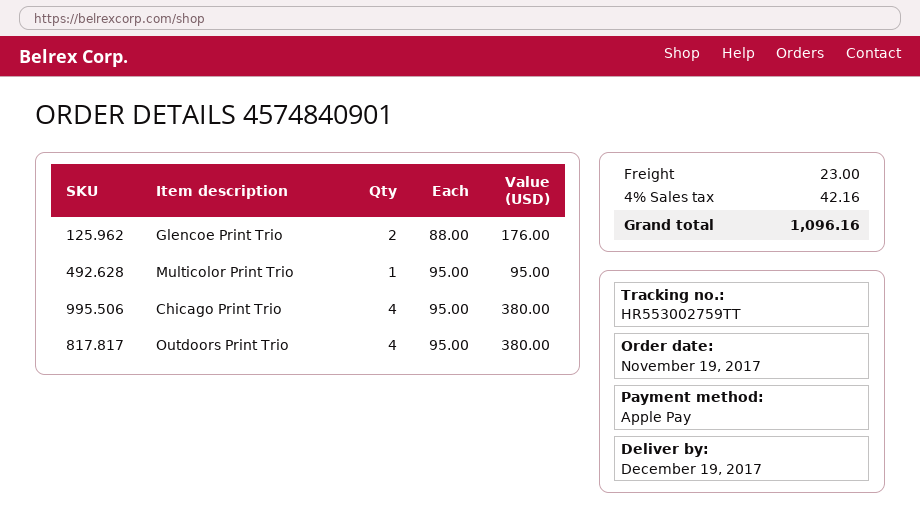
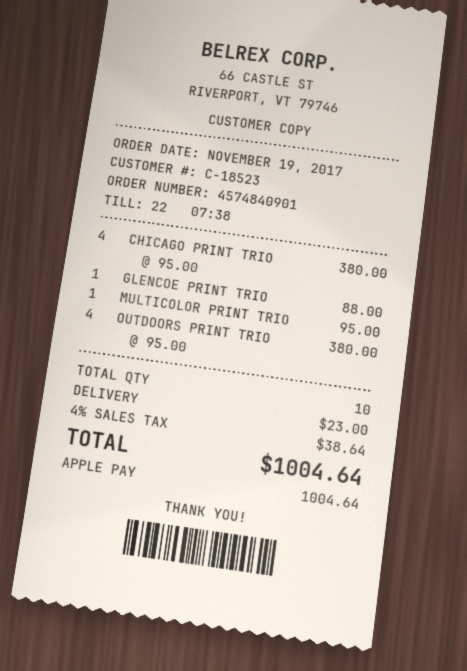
Glencoe Print Trio: 2 x 88.00 = 176.00 -> 1 x 88.00 = 88.00
tax: 4% = 42.16 -> 4% = 38.64
total: 1096.16 -> 1004.64

